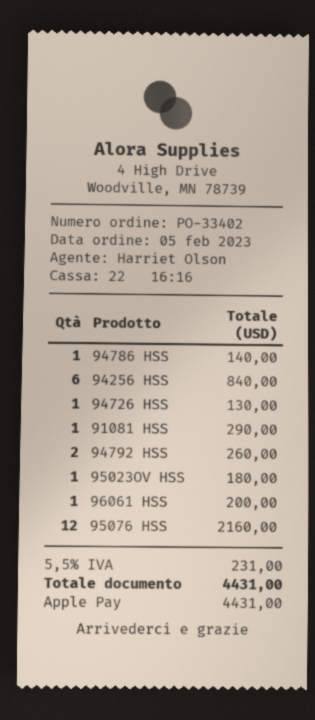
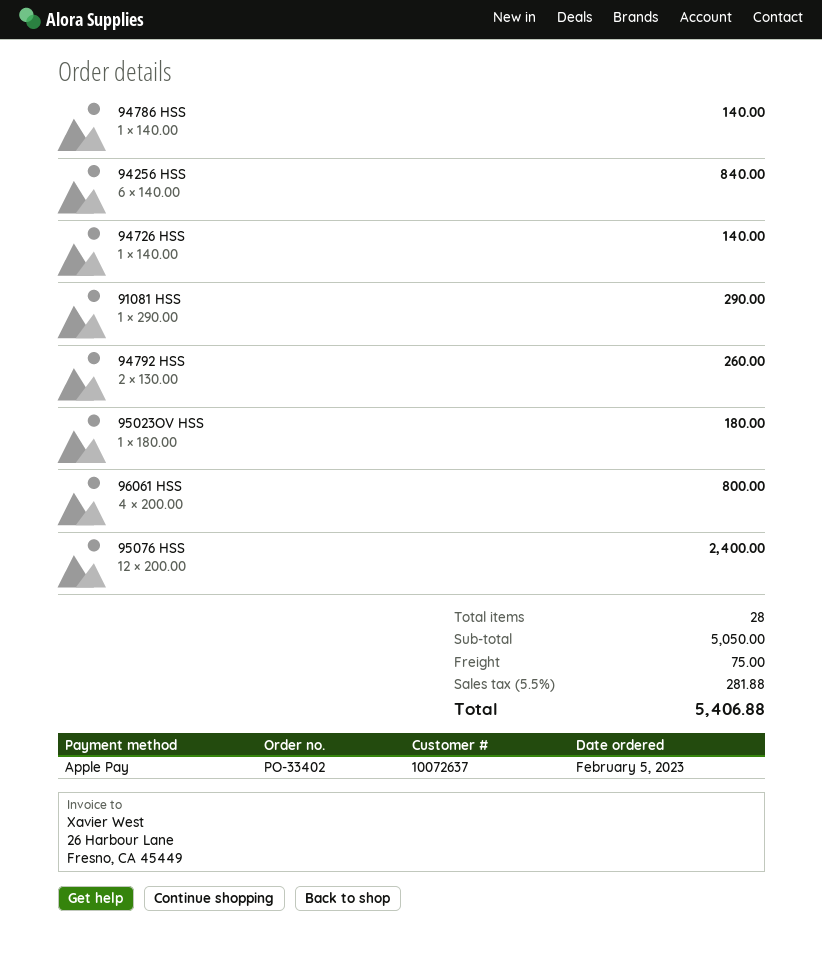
94726 HSS: 1 for 130.00 -> 1 for 140.00
96061 HSS: 1 for 200.00 -> 4 for 800.00
95076 HSS: 12 for 2160.00 -> 12 for 2400.00
shipping: none -> 75.00
tax: 5.5% = 231.00 -> 5.5% = 281.88
total: 4431.00 -> 5406.88

